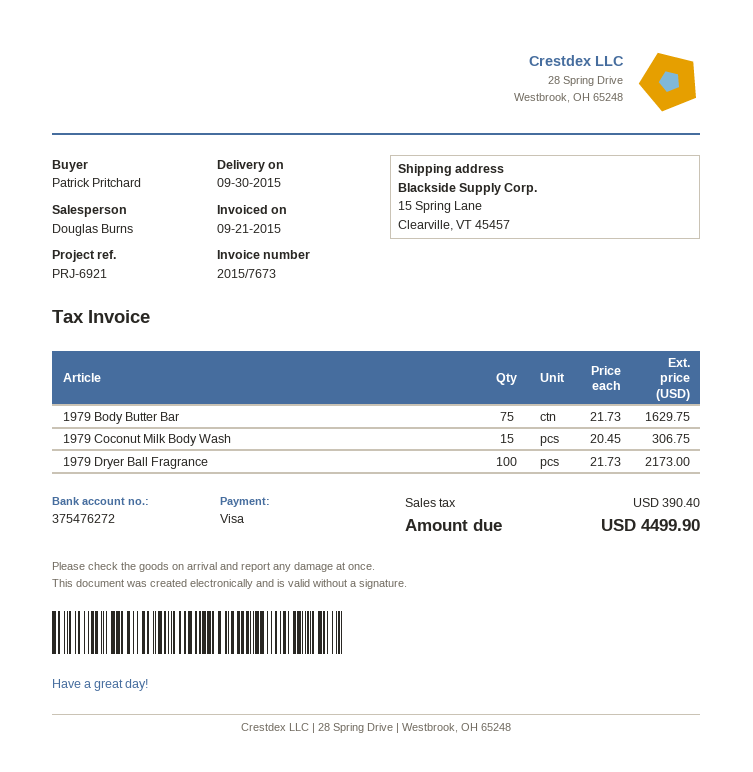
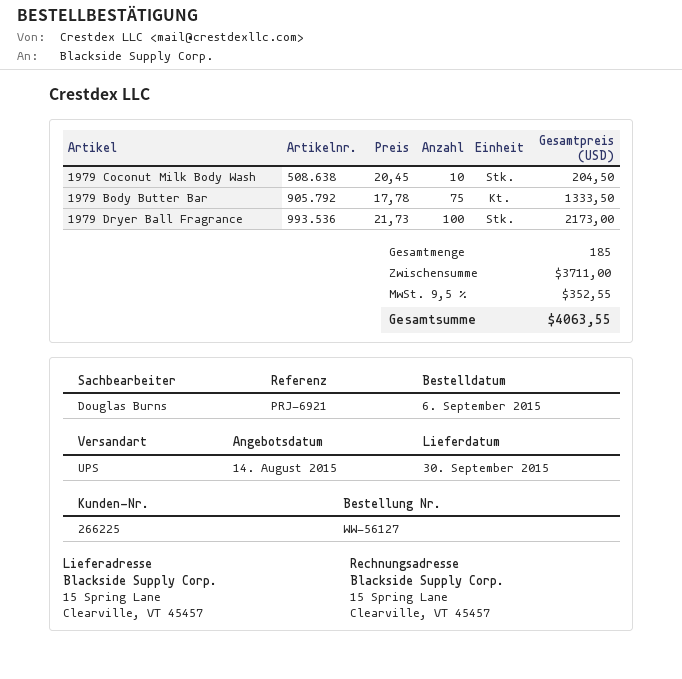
1979 Body Butter Bar: 75 x 21.73 = 1629.75 -> 75 x 17.78 = 1333.50
1979 Coconut Milk Body Wash: 15 x 20.45 = 306.75 -> 10 x 20.45 = 204.50
tax: 390.40 -> 352.55
total: 4499.90 -> 4063.55

